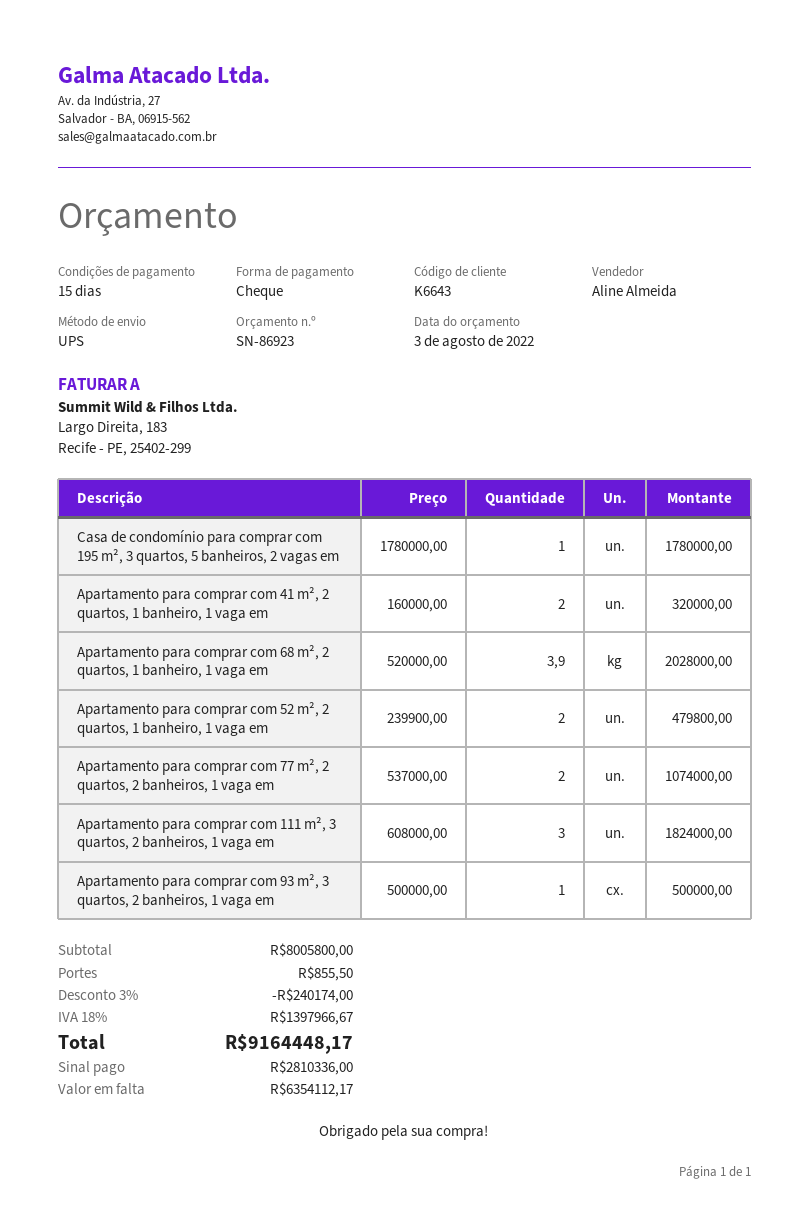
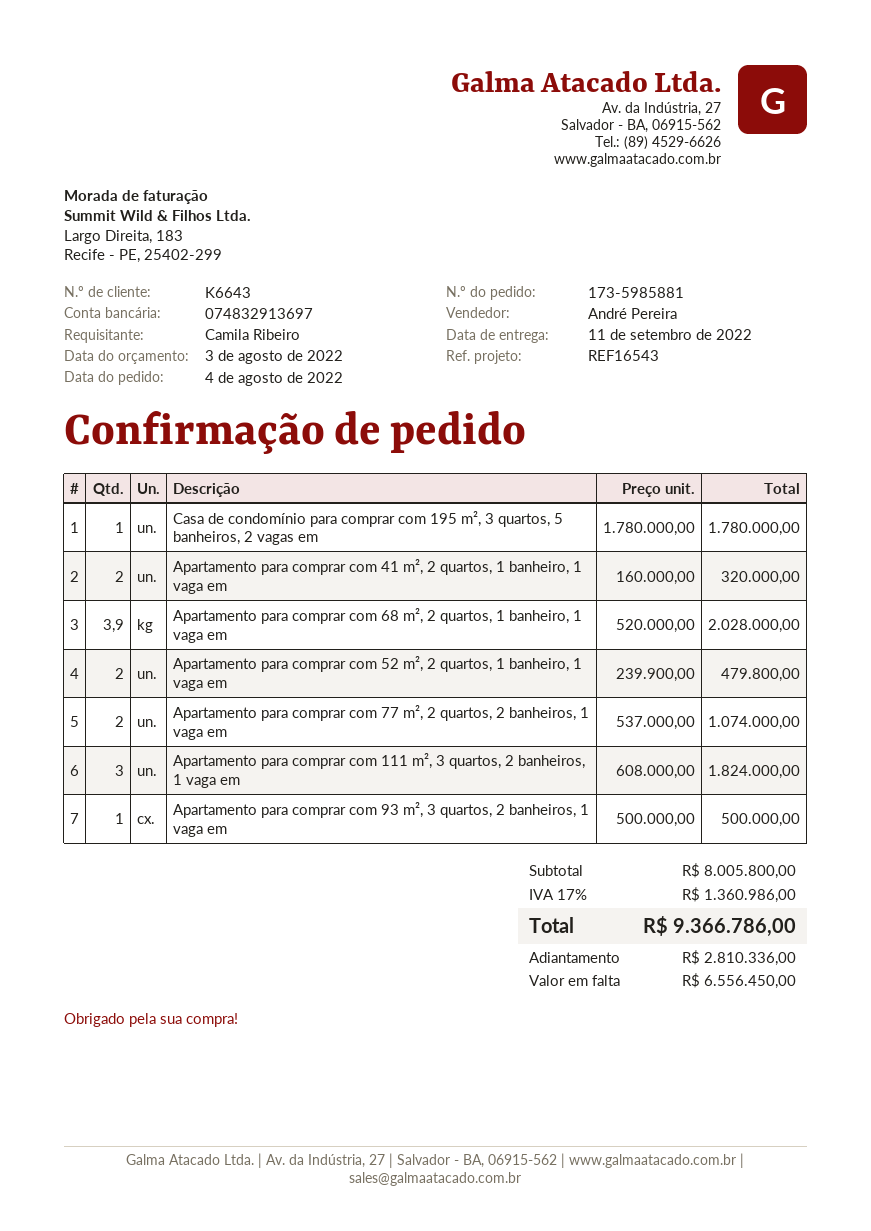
sales rep: Aline Almeida -> André Pereira
discount: 3% = 240174.00 -> none
shipping: 855.50 -> none
tax: 18% = 1397966.67 -> 17% = 1360986.00
total: 9164448.17 -> 9366786.00
balance: 6354112.17 -> 6556450.00

